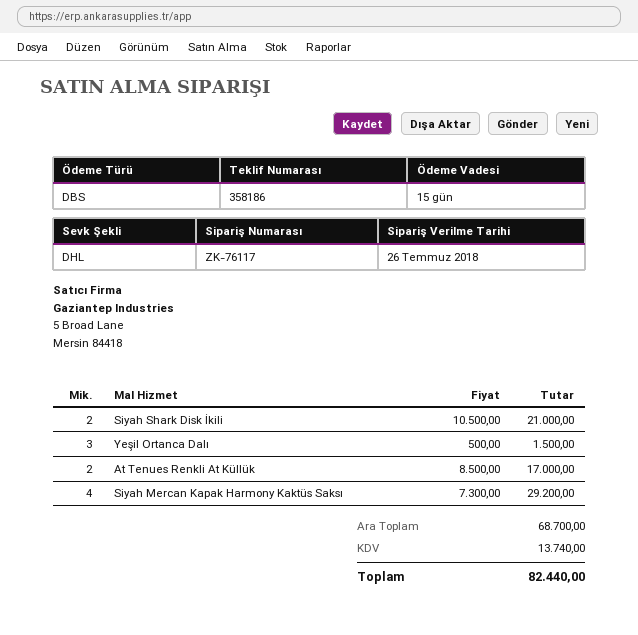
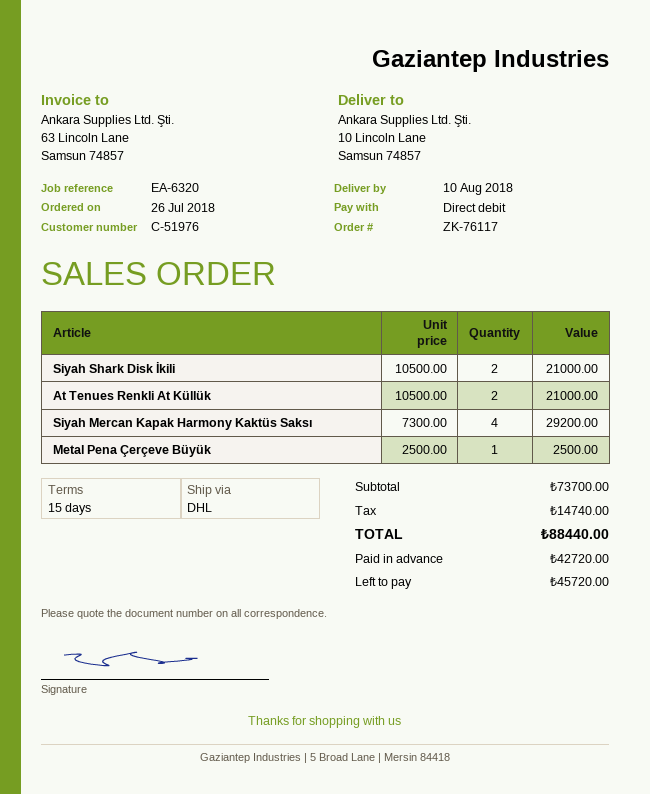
Yeşil Ortanca Dalı: 3 x 500.00 = 1500.00 -> none
At Tenues Renkli At Küllük: 2 x 8500.00 = 17000.00 -> 2 x 10500.00 = 21000.00
Metal Pena Çerçeve Büyük: none -> 1 x 2500.00 = 2500.00
subtotal: 68700.00 -> 73700.00
tax: 13740.00 -> 14740.00
total: 82440.00 -> 88440.00

